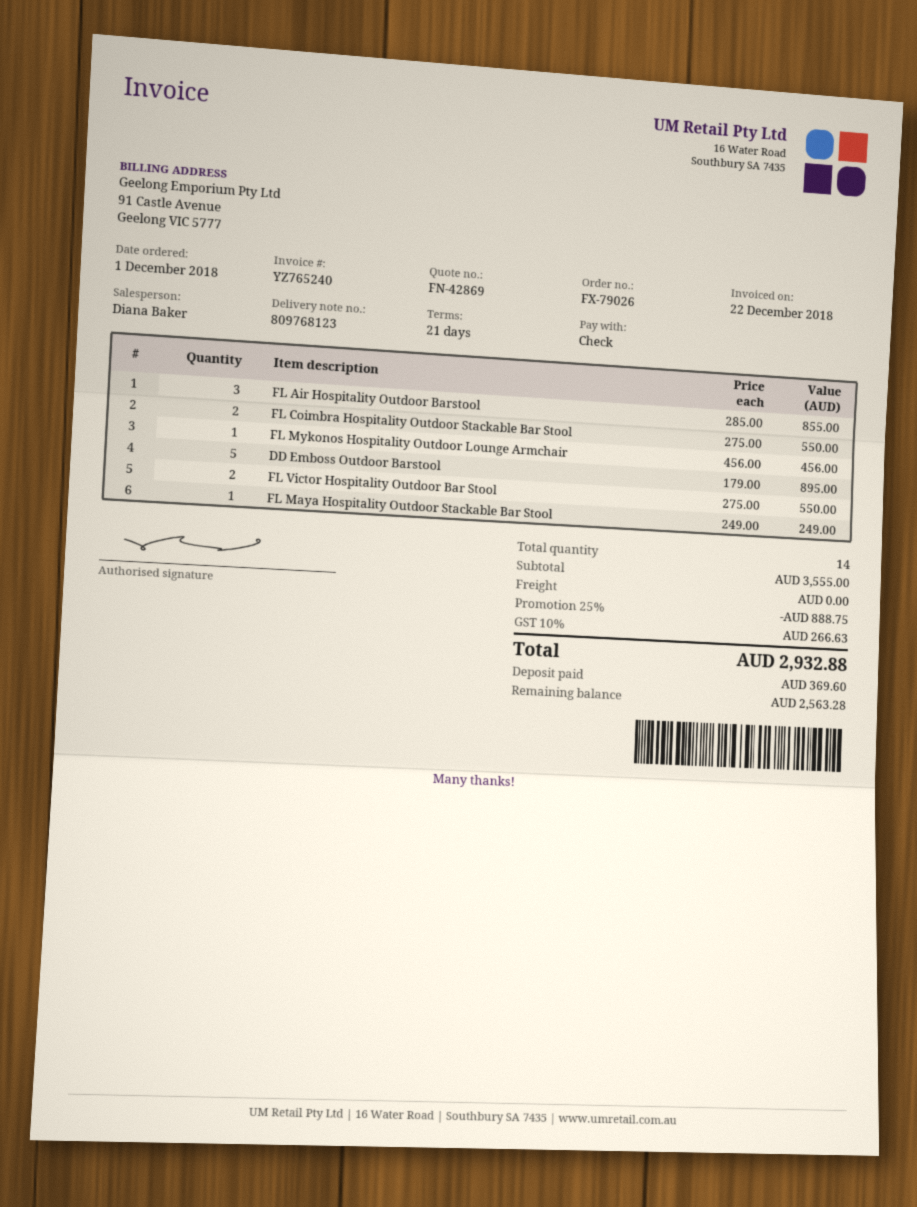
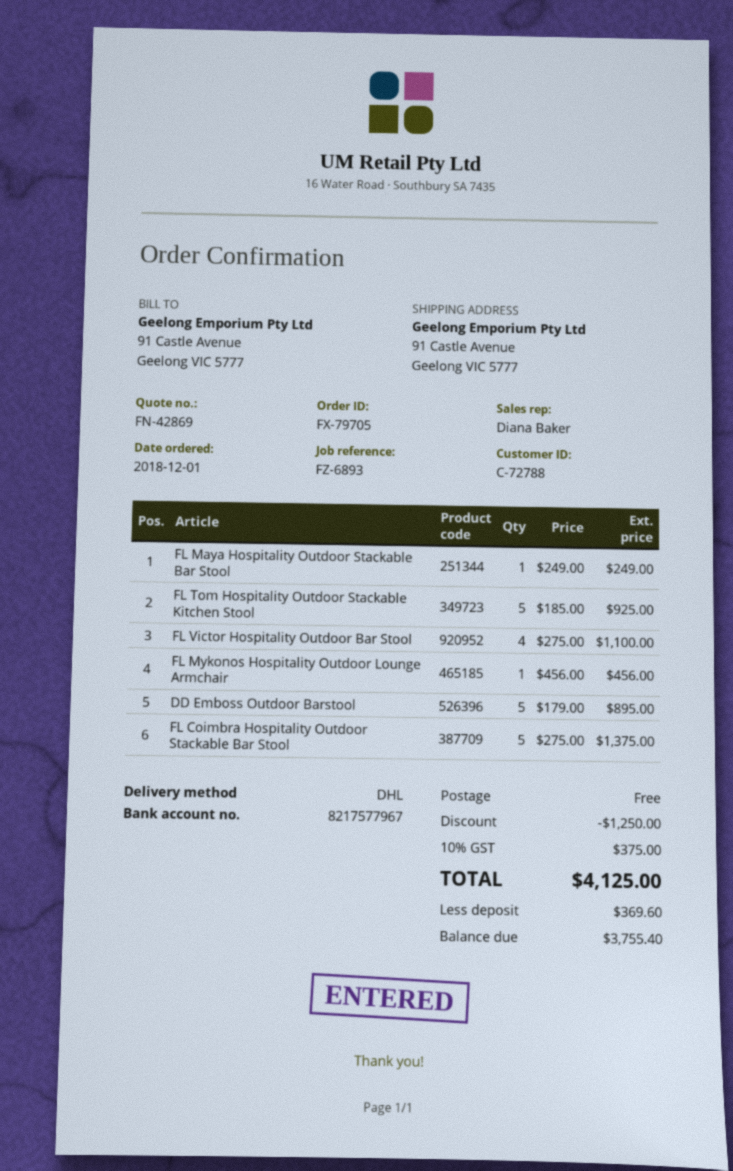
order number: FX-79026 -> FX-79705
FL Air Hospitality Outdoor Barstool: 3 x 285.00 = 855.00 -> none
FL Coimbra Hospitality Outdoor Stackable Bar Stool: 2 x 275.00 = 550.00 -> 5 x 275.00 = 1375.00
FL Victor Hospitality Outdoor Bar Stool: 2 x 275.00 = 550.00 -> 4 x 275.00 = 1100.00
FL Tom Hospitality Outdoor Stackable Kitchen Stool: none -> 5 x 185.00 = 925.00
discount: 888.75 -> 1250.00
tax: 10% = 266.63 -> 10% = 375.00
total: 2932.88 -> 4125.00
balance: 2563.28 -> 3755.40

